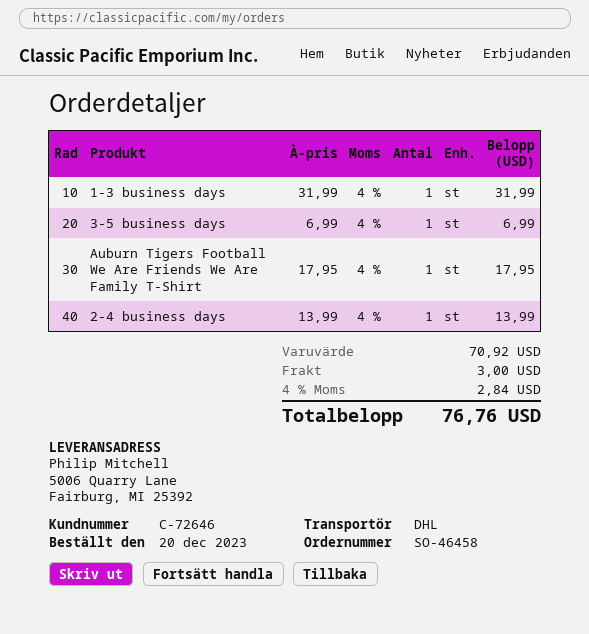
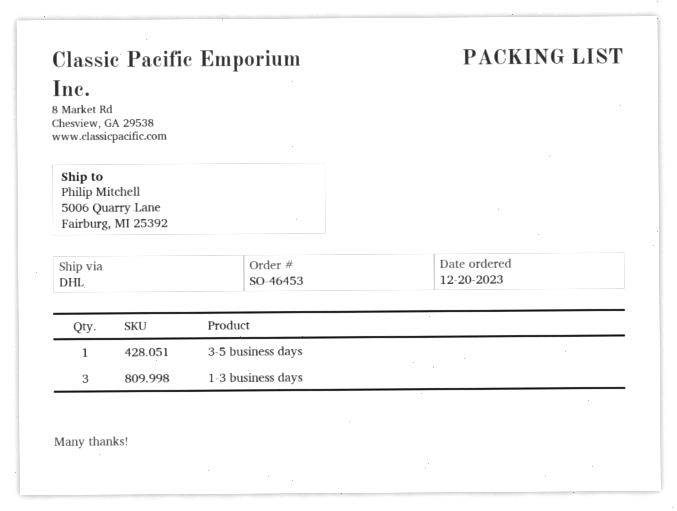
order number: SO-46458 -> SO-46453
1-3 business days: 1 -> 3
Auburn Tigers Football We Are Friends We Are Family T-Shirt: 1 -> none
2-4 business days: 1 -> none

